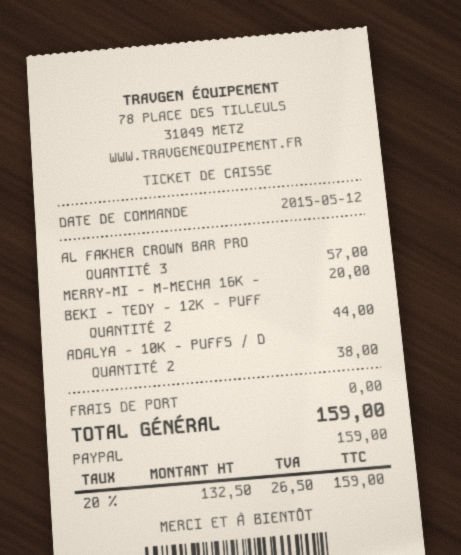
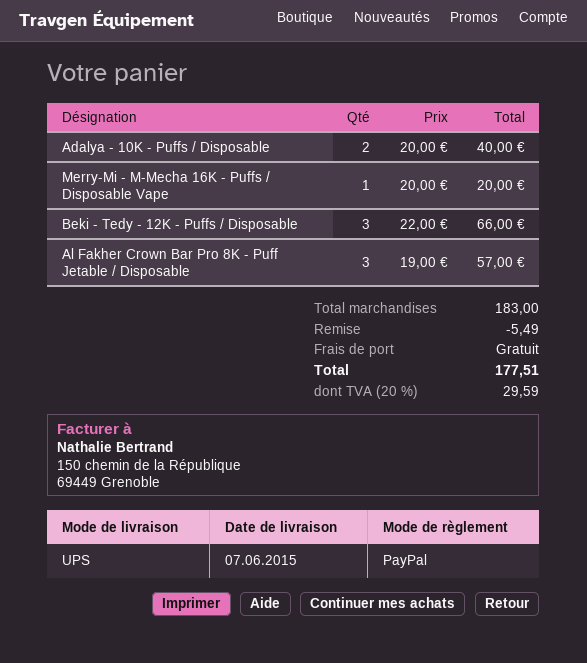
BEKI - TEDY - 12K - PUFF: 2 for 44.00 -> 3 for 66.00
ADALYA - 10K - PUFFS / D: 2 for 38.00 -> 2 for 40.00
discount: none -> 5.49
tax: 20% = 26.50 -> 20% = 29.59
total: 159.00 -> 177.51

